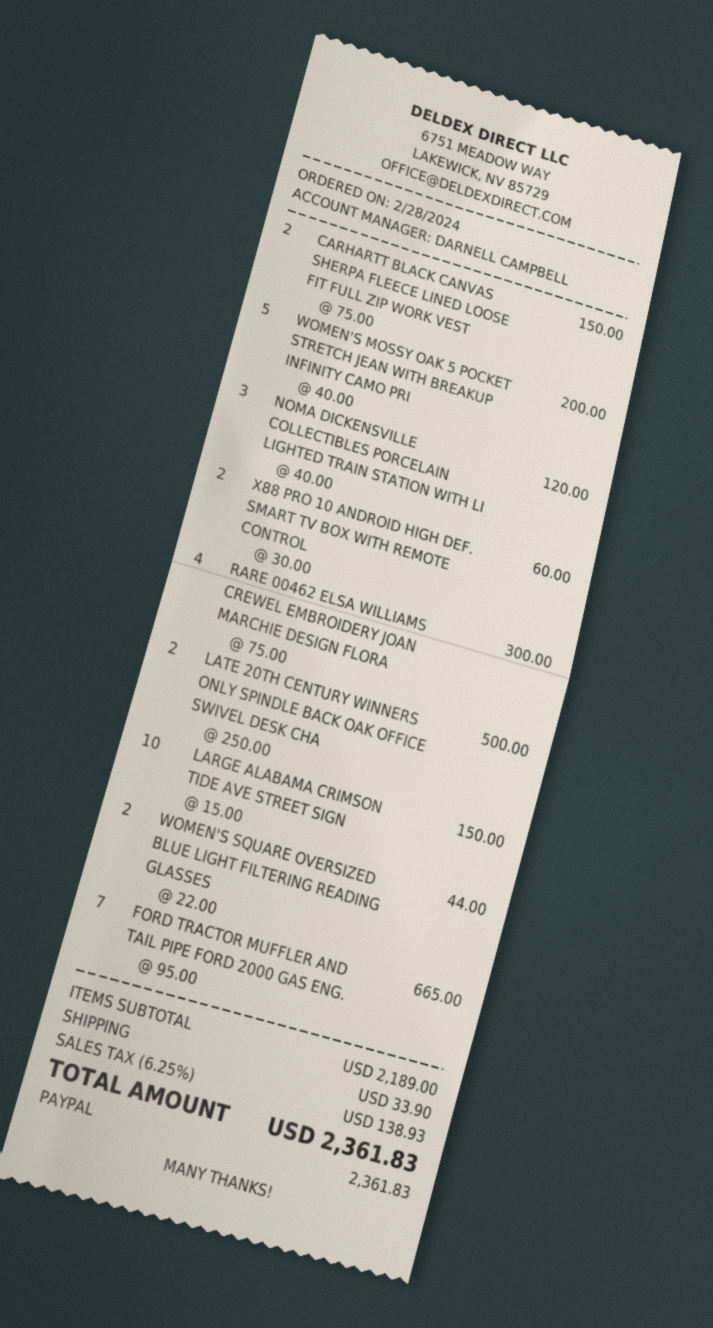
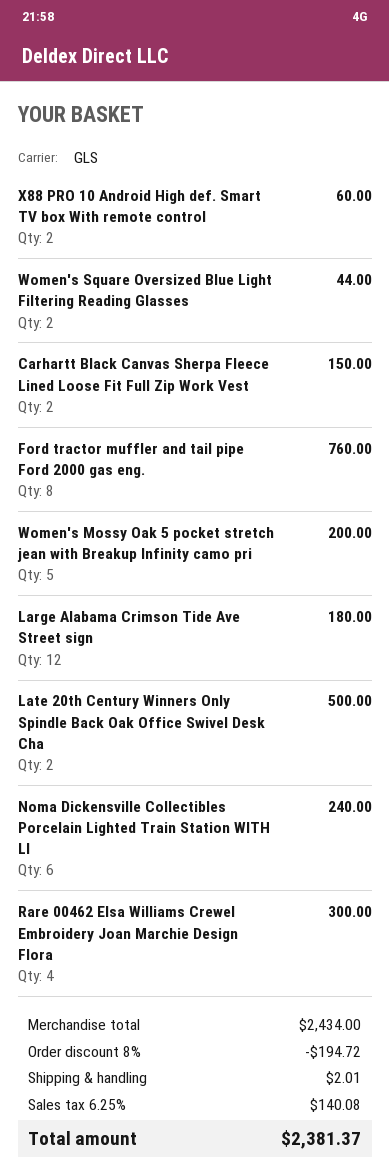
NOMA DICKENSVILLE COLLECTIBLES PORCELAIN LIGHTED TRAIN STATION WITH LI: 3 for 120.00 -> 6 for 240.00
LARGE ALABAMA CRIMSON TIDE AVE STREET SIGN: 10 for 150.00 -> 12 for 180.00
FORD TRACTOR MUFFLER AND TAIL PIPE FORD 2000 GAS ENG.: 7 for 665.00 -> 8 for 760.00
subtotal: 2189.00 -> 2434.00
discount: none -> 8% = 194.72
shipping: 33.90 -> 2.01
tax: 6.25% = 138.93 -> 6.25% = 140.08
total: 2361.83 -> 2381.37

